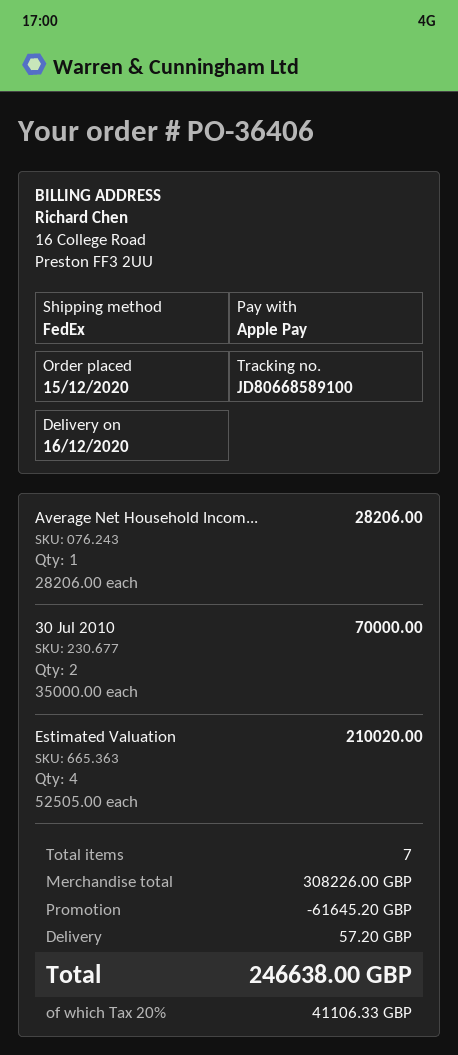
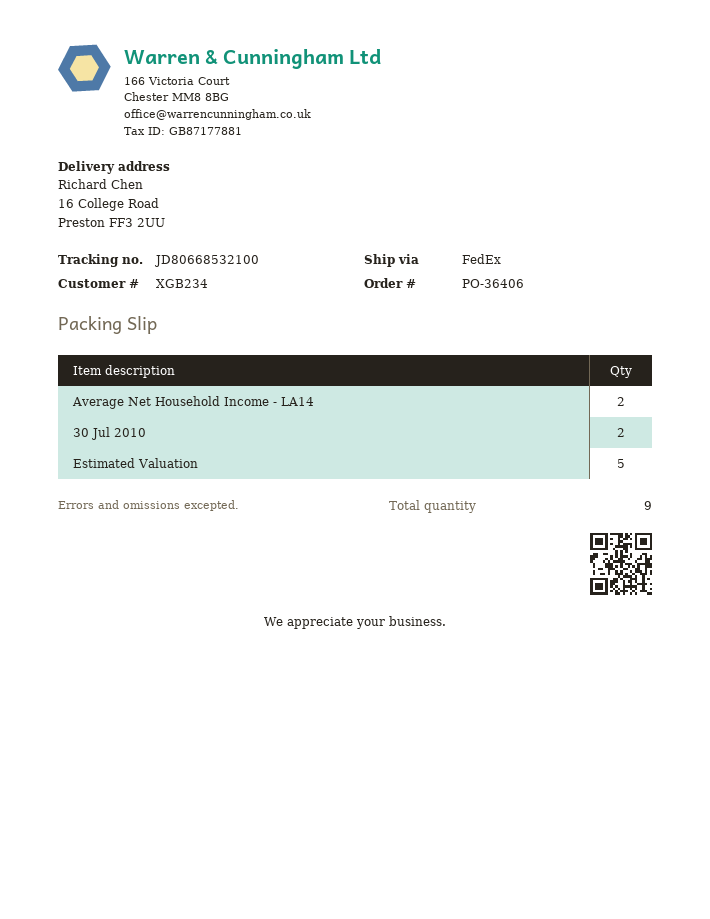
tracking number: JD80668589100 -> JD80668532100
Average Net Household Incom...: 1 -> 2
Estimated Valuation: 4 -> 5
total quantity: 7 -> 9

